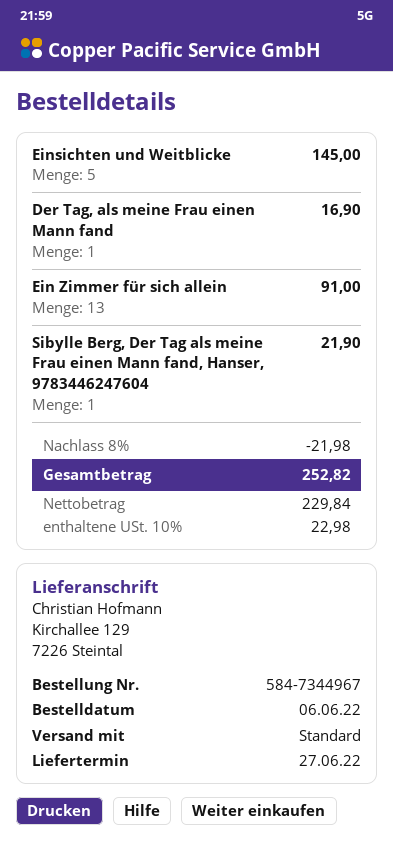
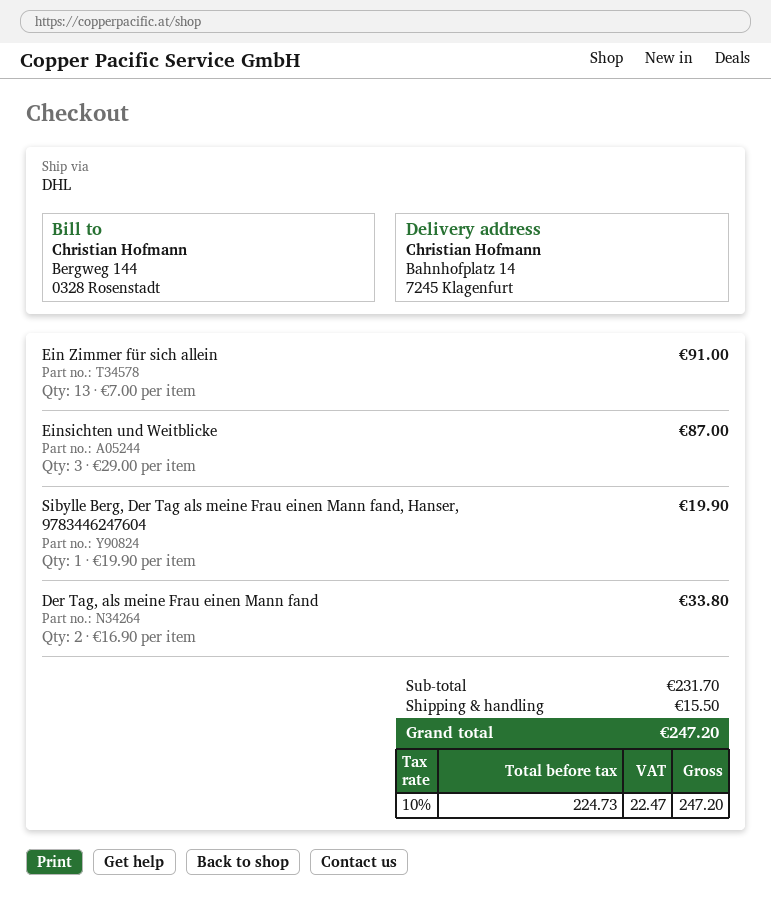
shipping method: standard -> DHL
ship to: Kirchallee 129, 7226 Steintal -> Bahnhofplatz 14, 7245 Klagenfurt
Einsichten und Weitblicke: 5 for 145.00 -> 3 for 87.00
Der Tag, als meine Frau einen Mann fand: 1 for 16.90 -> 2 for 33.80
Sibylle Berg, Der Tag als meine Frau einen Mann fand, Hanser, 9783446247604: 1 for 21.90 -> 1 for 19.90
discount: 8% = 21.98 -> none
shipping: none -> 15.50
net: 229.84 -> 224.73
tax: 10% = 22.98 -> 10% = 22.47
total: 252.82 -> 247.20

